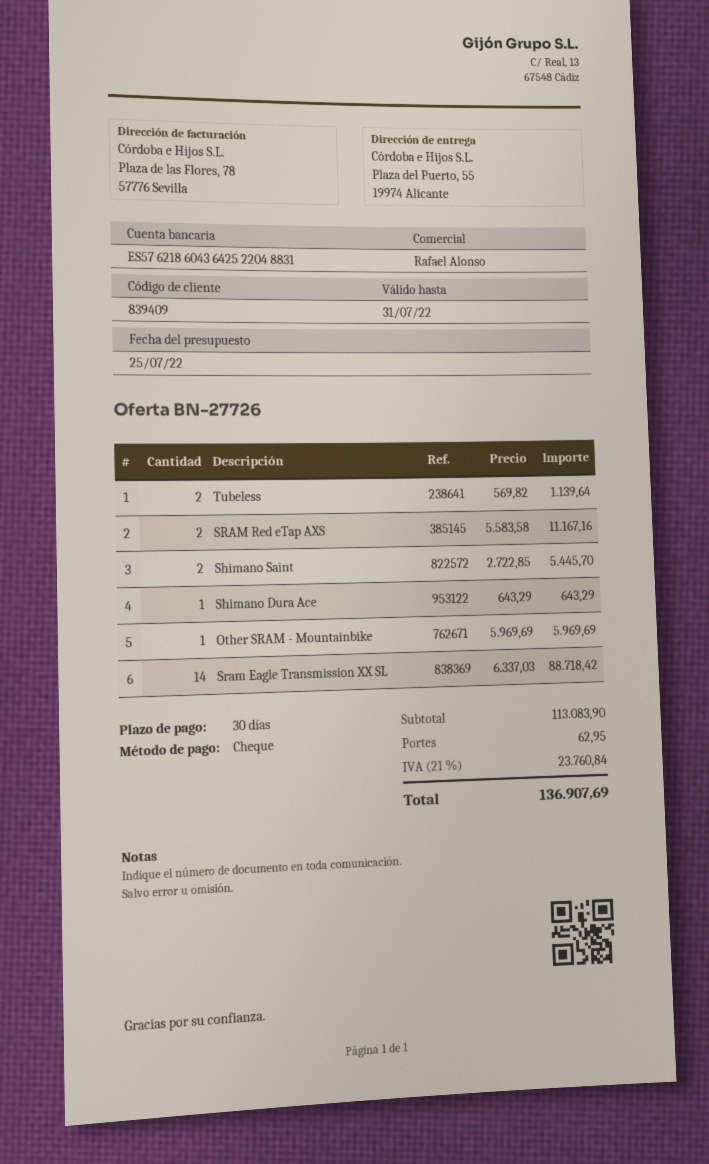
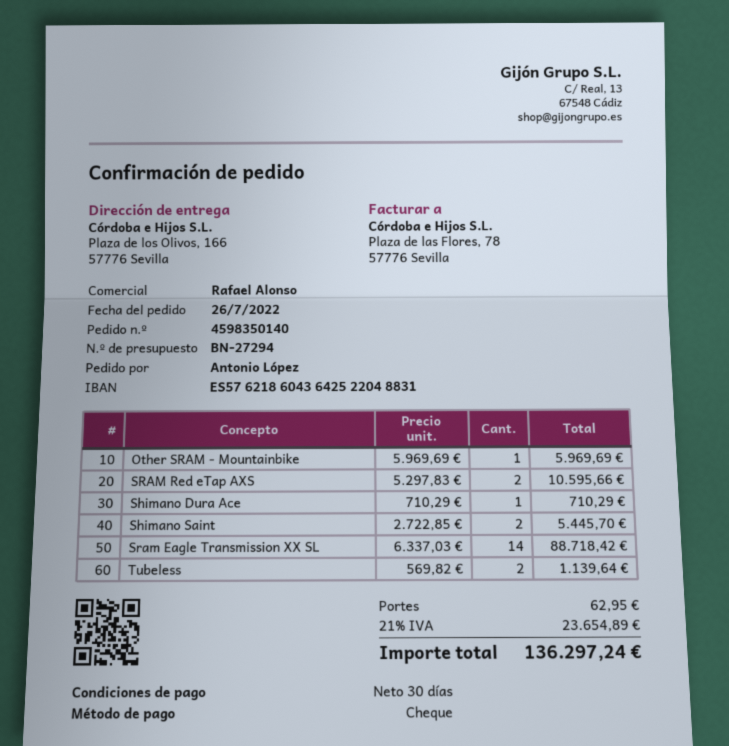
quote number: BN-27726 -> BN-27294
ship to: Plaza del Puerto, 55, 19974 Alicante -> Plaza de los Olivos, 166, 57776 Sevilla
SRAM Red eTap AXS: 2 x 5583.58 = 11167.16 -> 2 x 5297.83 = 10595.66
Shimano Dura Ace: 1 x 643.29 = 643.29 -> 1 x 710.29 = 710.29
tax: 21% = 23760.84 -> 21% = 23654.89
total: 136907.69 -> 136297.24

